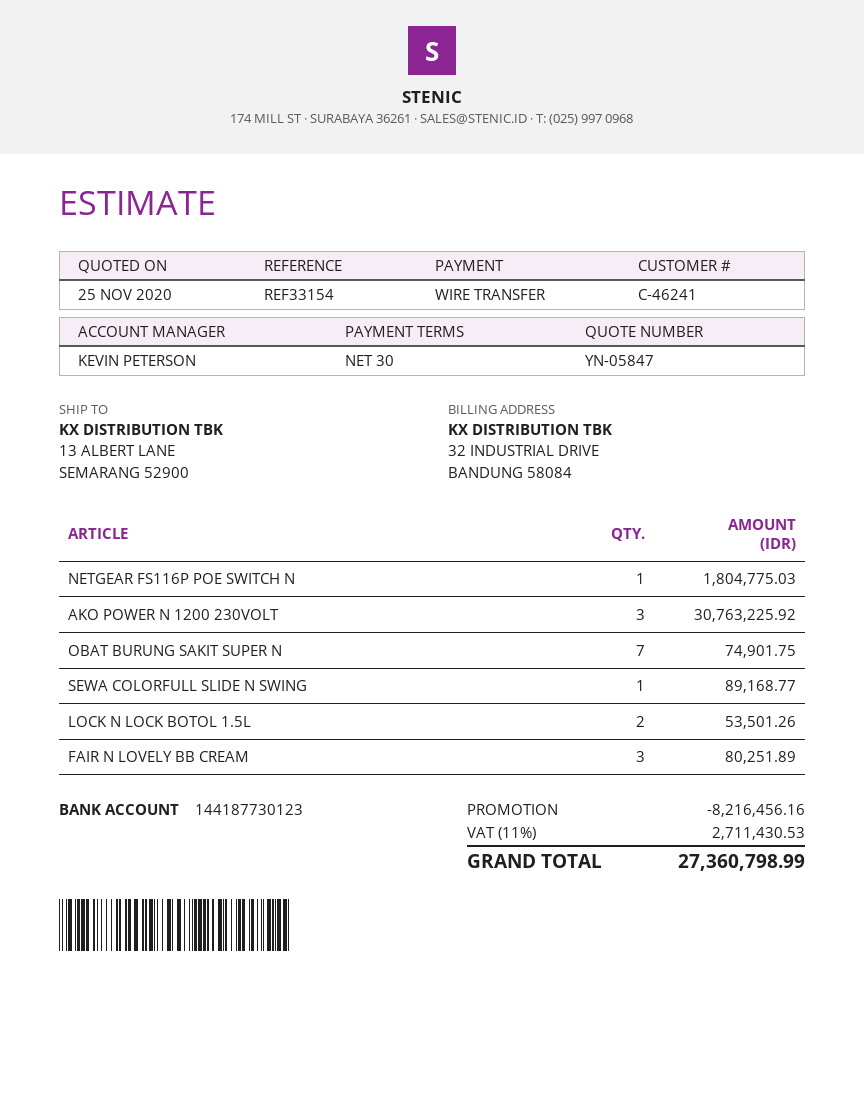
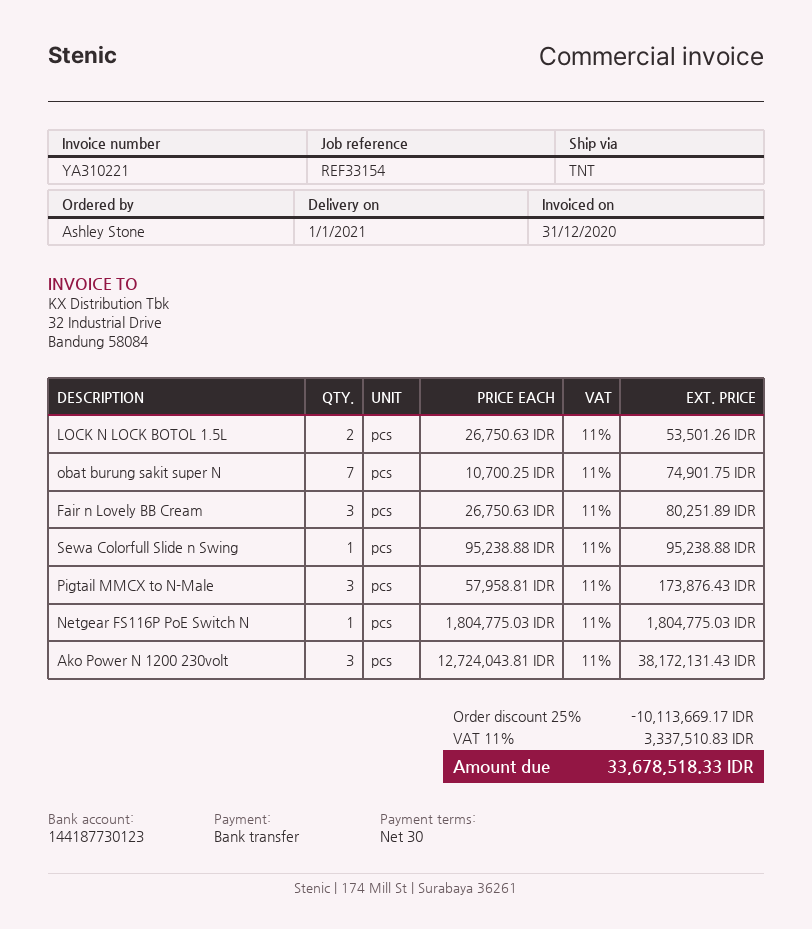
AKO POWER N 1200 230VOLT: 3 for 30763225.92 -> 3 for 38172131.43
SEWA COLORFULL SLIDE N SWING: 1 for 89168.77 -> 1 for 95238.88
Pigtail MMCX to N-Male: none -> 3 for 173876.43
discount: 8216456.16 -> 10113669.17
tax: 11% = 2711430.53 -> 11% = 3337510.83
total: 27360798.99 -> 33678518.33

